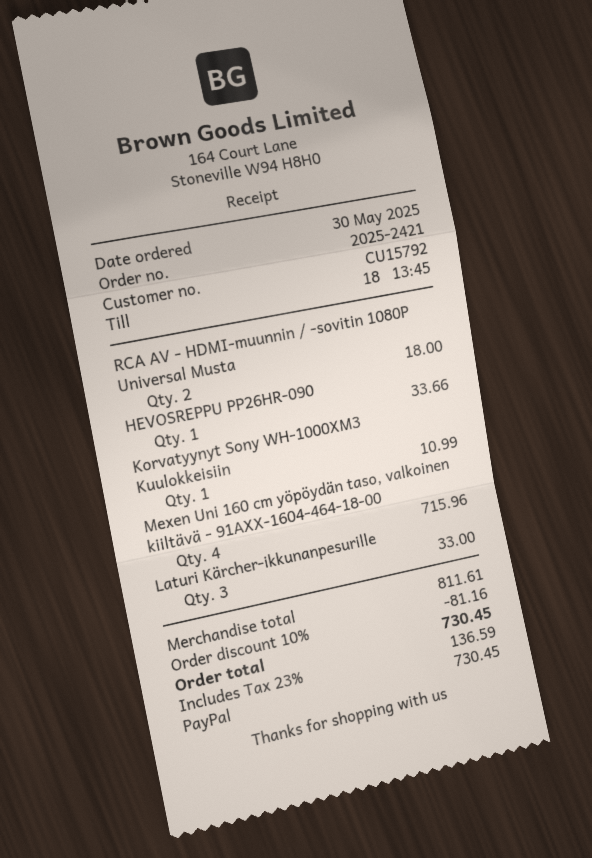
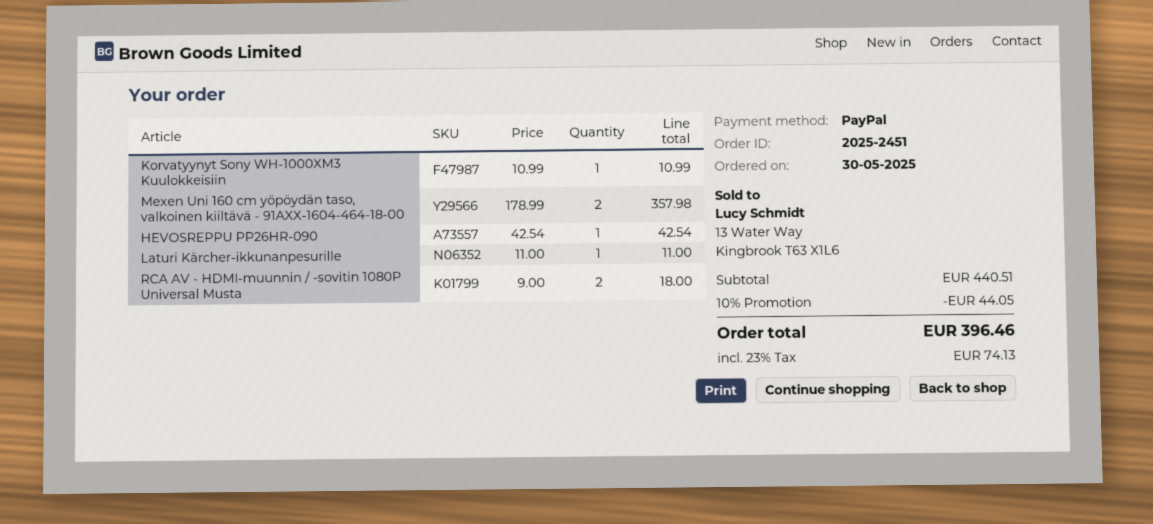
order number: 2025-2421 -> 2025-2451
HEVOSREPPU PP26HR-090: 1 for 33.66 -> 1 for 42.54
Mexen Uni 160 cm yöpöydän taso, valkoinen kiiltävä - 91AXX-1604-464-18-00: 4 for 715.96 -> 2 for 357.98
Laturi Kärcher-ikkunanpesurille: 3 for 33.00 -> 1 for 11.00
subtotal: 811.61 -> 440.51
discount: 10% = 81.16 -> 10% = 44.05
tax: 23% = 136.59 -> 23% = 74.13
total: 730.45 -> 396.46

